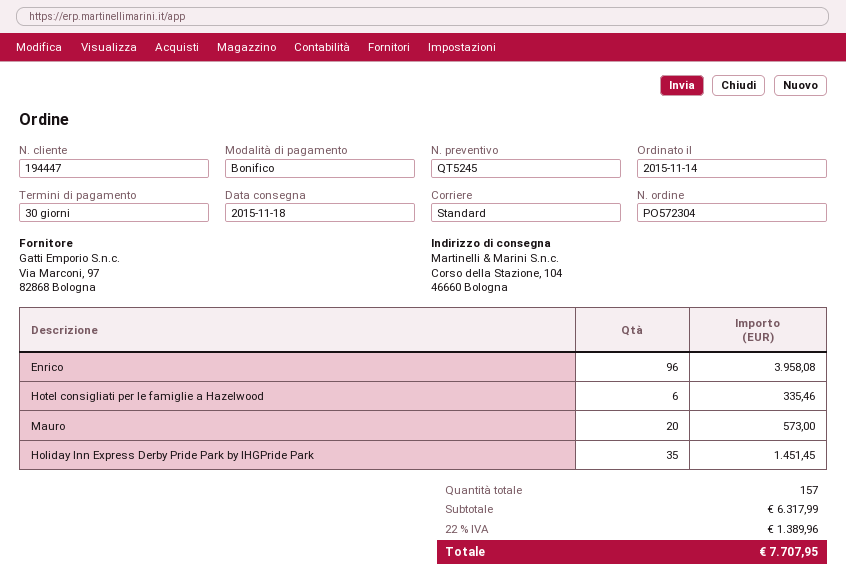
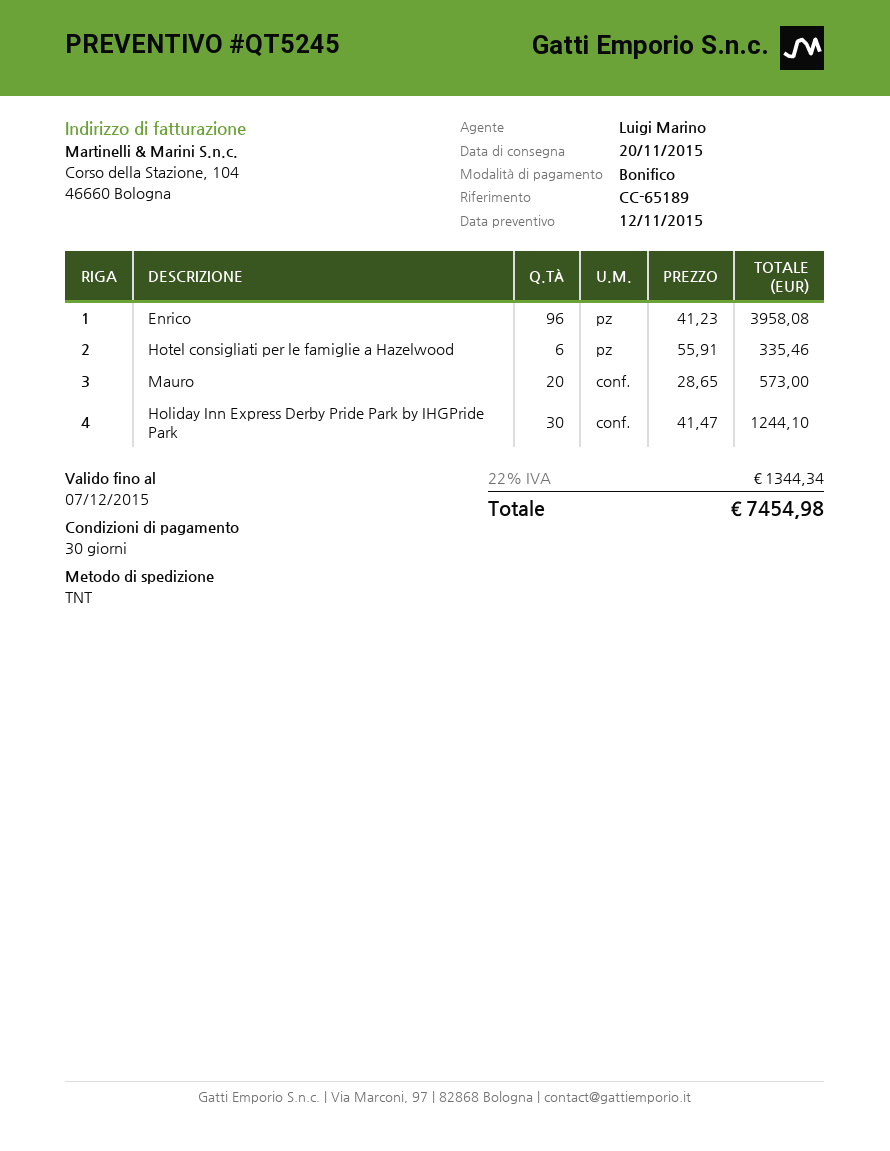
delivery date: 2015-11-18 -> 2015-11-20
shipping method: standard -> TNT
Holiday Inn Express Derby Pride Park by IHGPride Park: 35 for 1451.45 -> 30 for 1244.10
tax: 22% = 1389.96 -> 22% = 1344.34
total: 7707.95 -> 7454.98

